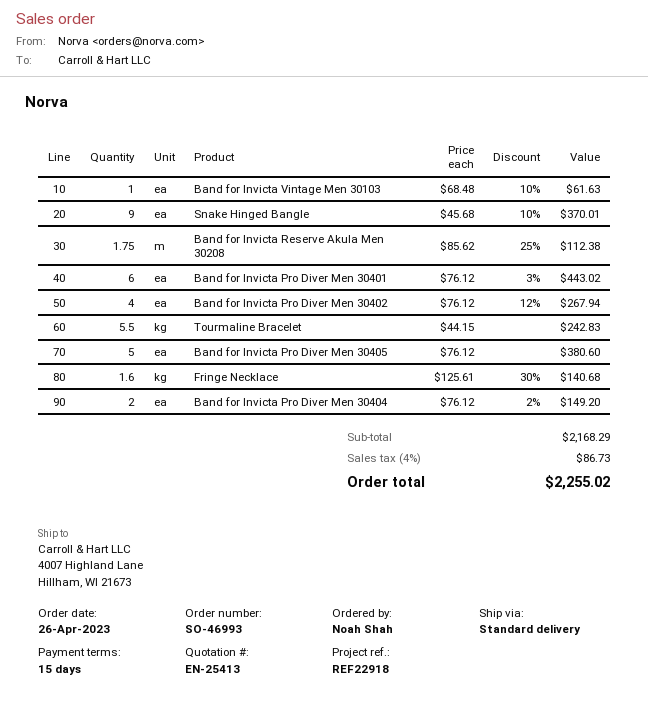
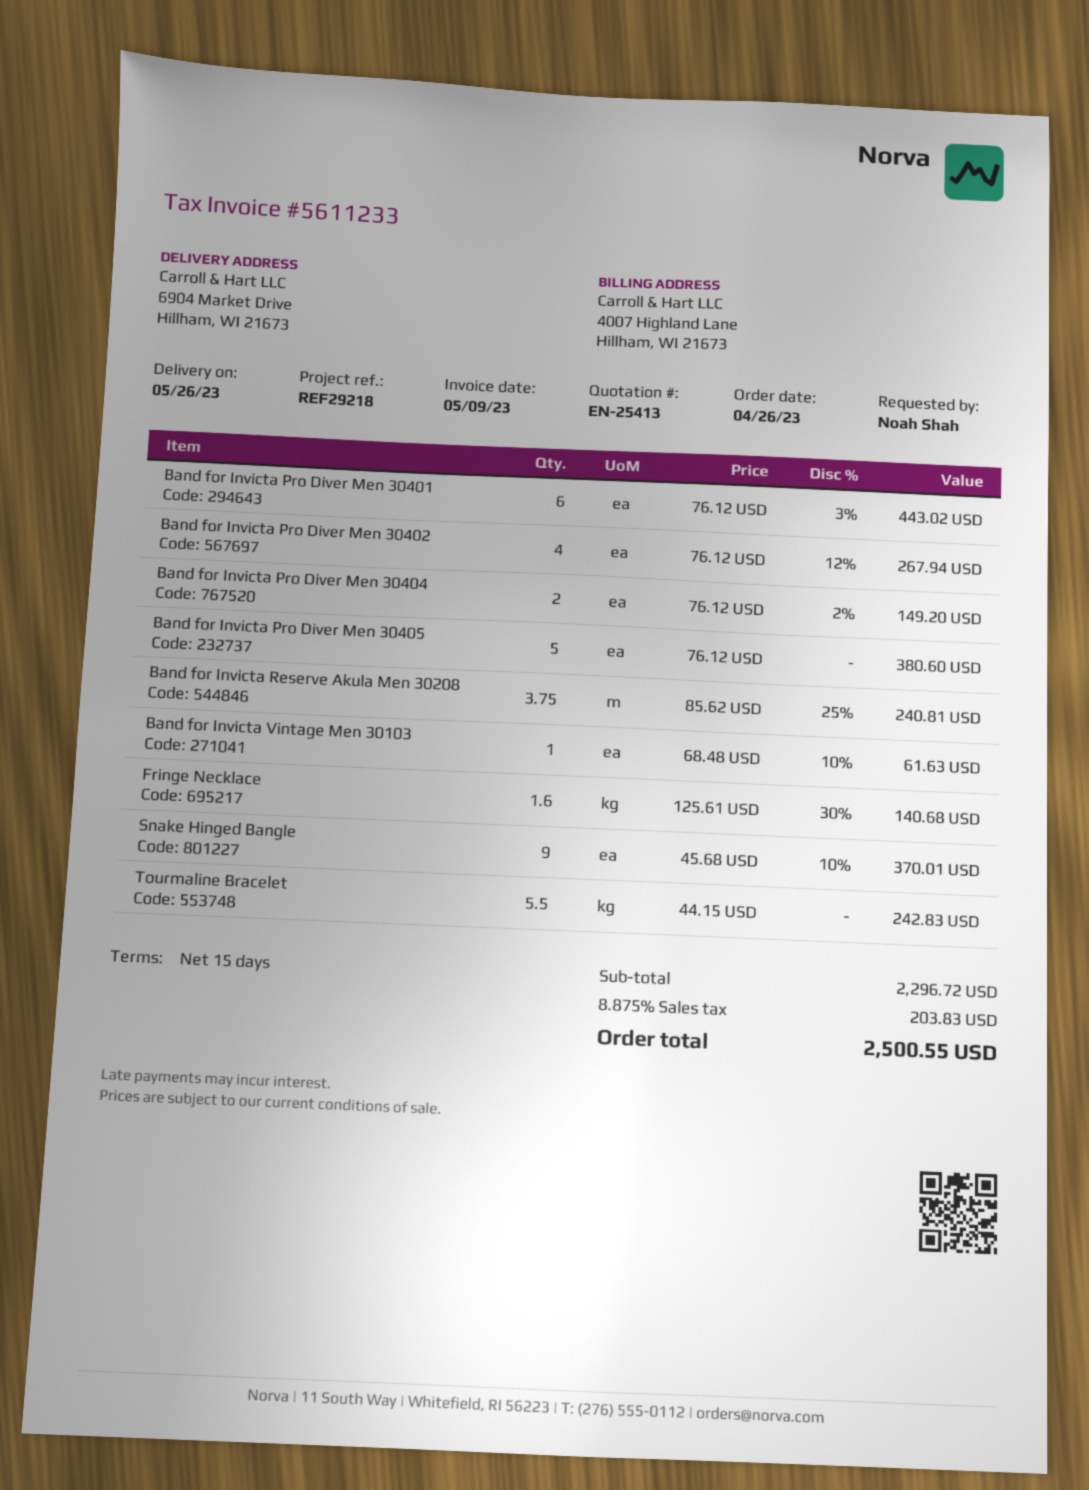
reference: REF22918 -> REF29218
ship to: 4007 Highland Lane, Hillham, WI 21673 -> 6904 Market Drive, Hillham, WI 21673
Band for Invicta Reserve Akula Men 30208: 1.75 x 85.62 - 25% = 112.38 -> 3.75 x 85.62 - 25% = 240.81
subtotal: 2168.29 -> 2296.72
tax: 4% = 86.73 -> 8.875% = 203.83
total: 2255.02 -> 2500.55

